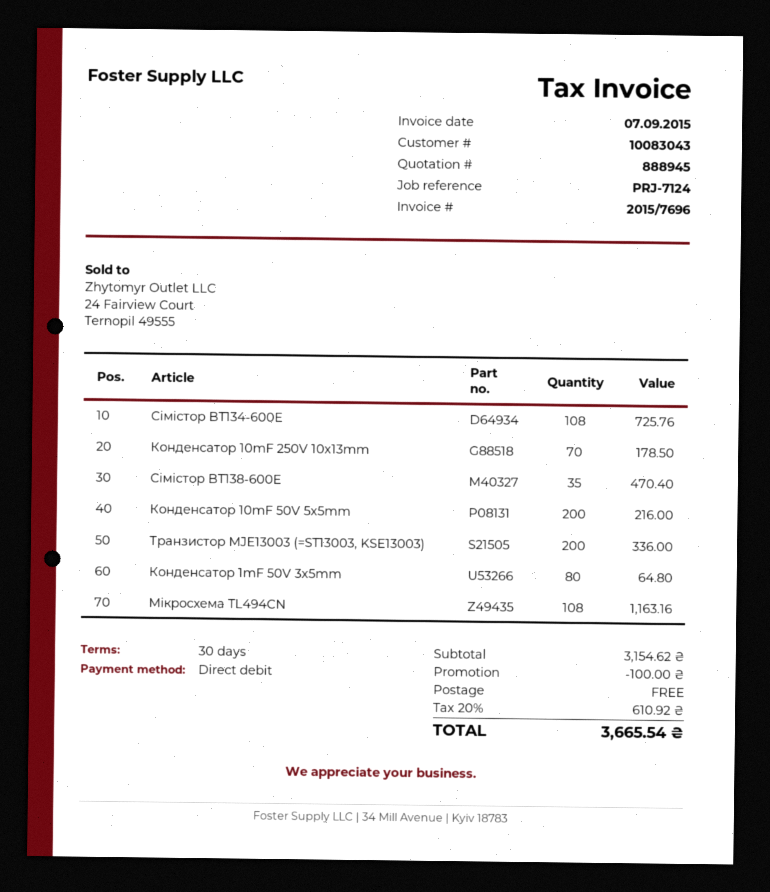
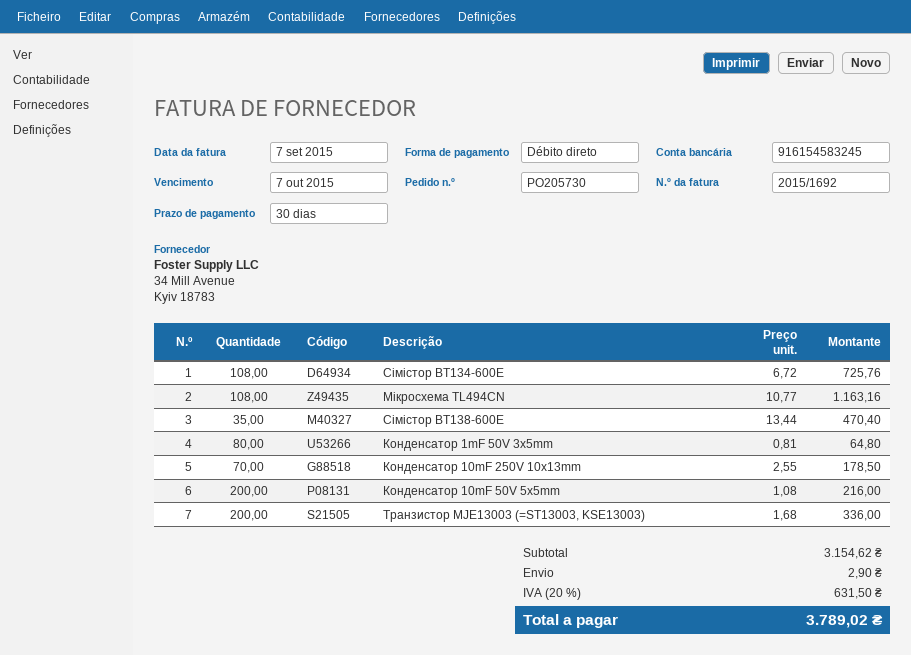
invoice number: 2015/7696 -> 2015/1692
discount: 100.00 -> none
shipping: 0.00 -> 2.90
tax: 20% = 610.92 -> 20% = 631.50
total: 3665.54 -> 3789.02

